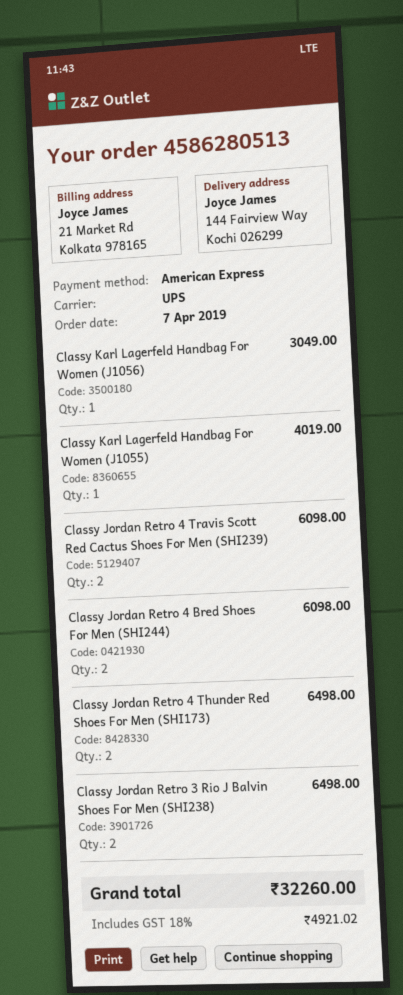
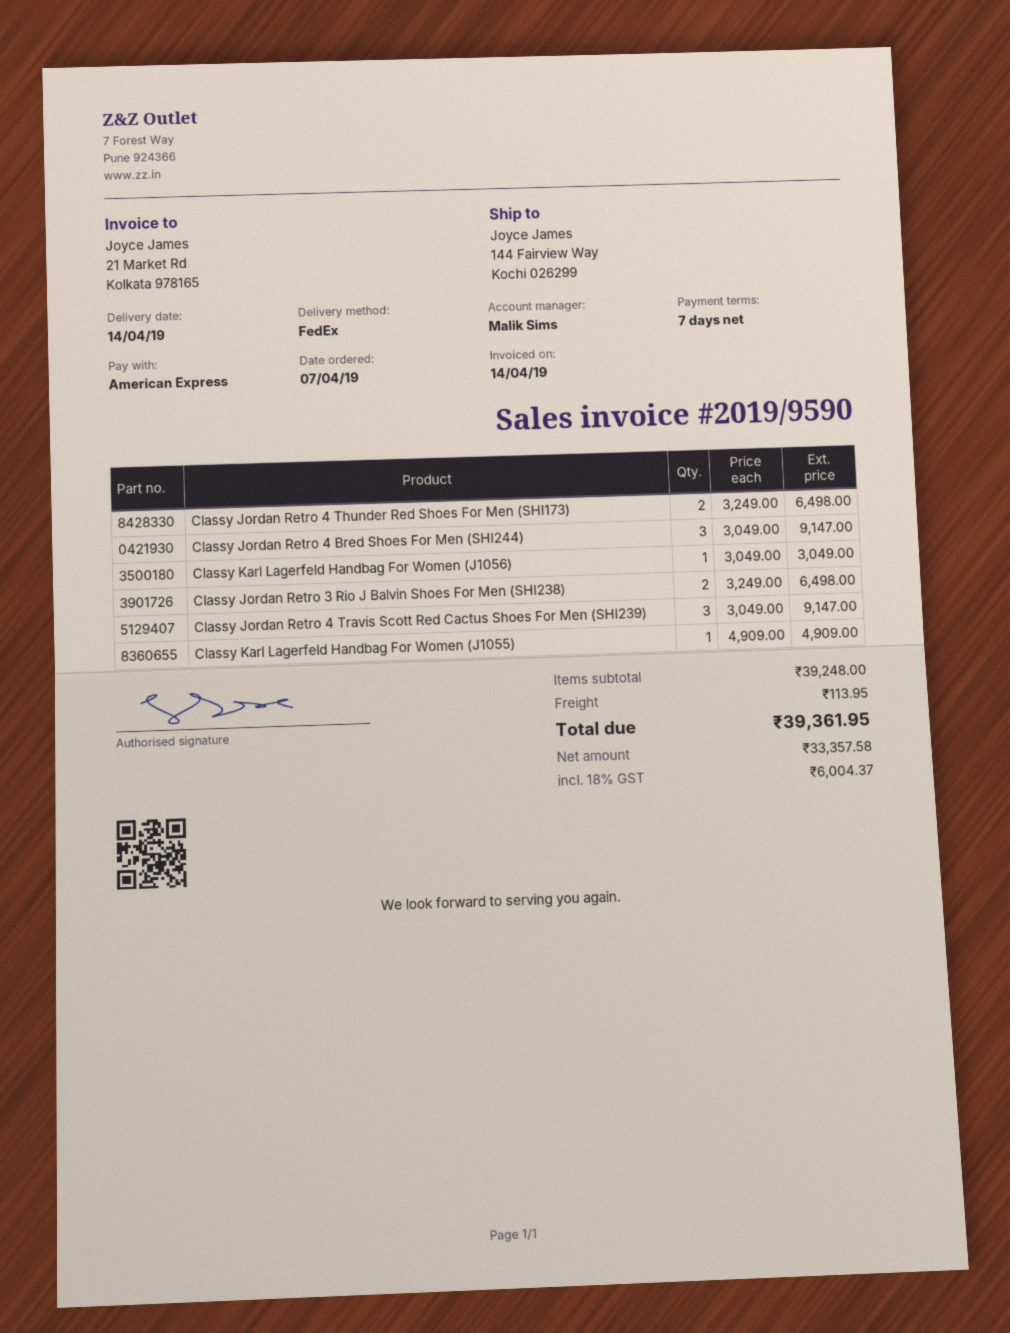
shipping method: UPS -> FedEx
Classy Karl Lagerfeld Handbag For Women (J1055): 1 for 4019.00 -> 1 for 4909.00
Classy Jordan Retro 4 Travis Scott Red Cactus Shoes For Men (SHI239): 2 for 6098.00 -> 3 for 9147.00
Classy Jordan Retro 4 Bred Shoes For Men (SHI244): 2 for 6098.00 -> 3 for 9147.00
shipping: none -> 113.95
tax: 18% = 4921.02 -> 18% = 6004.37
total: 32260.00 -> 39361.95

